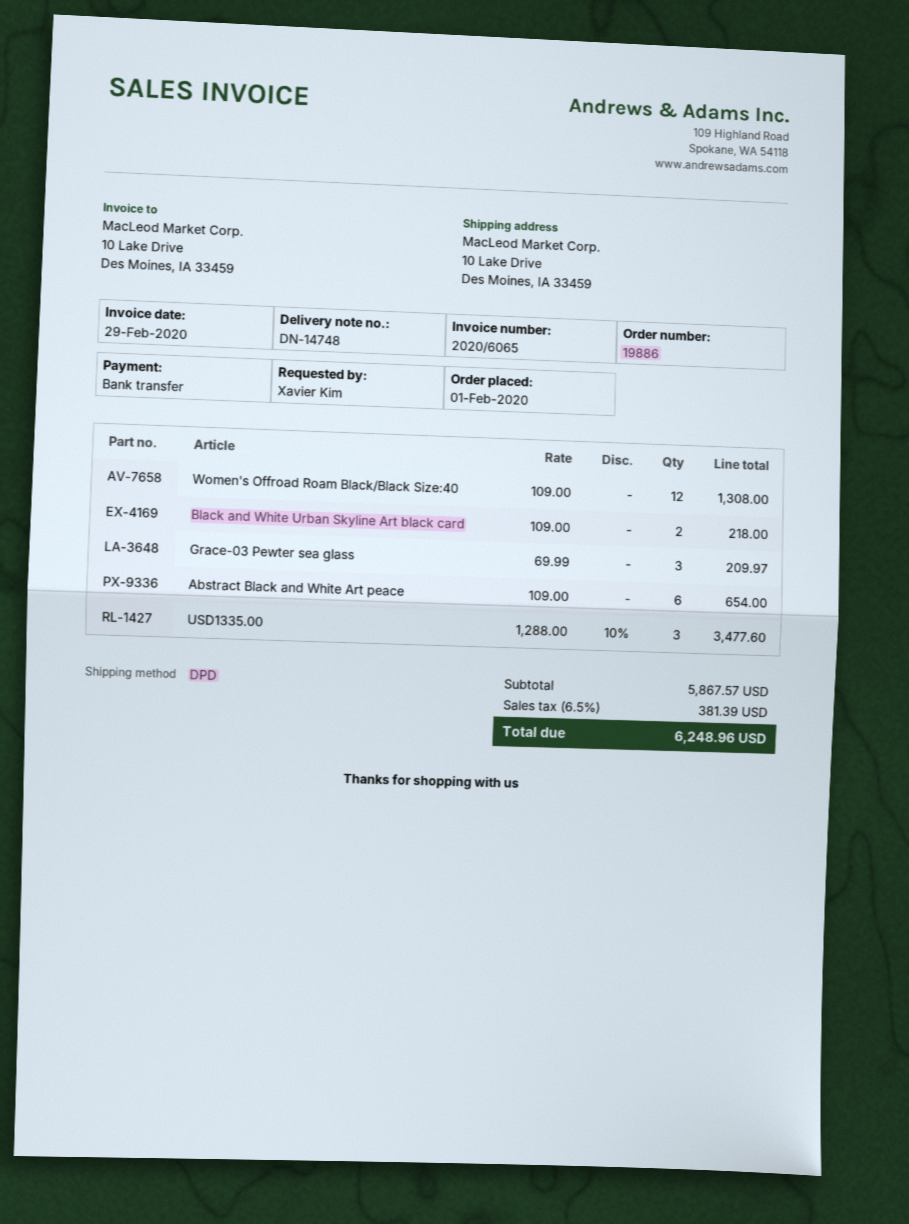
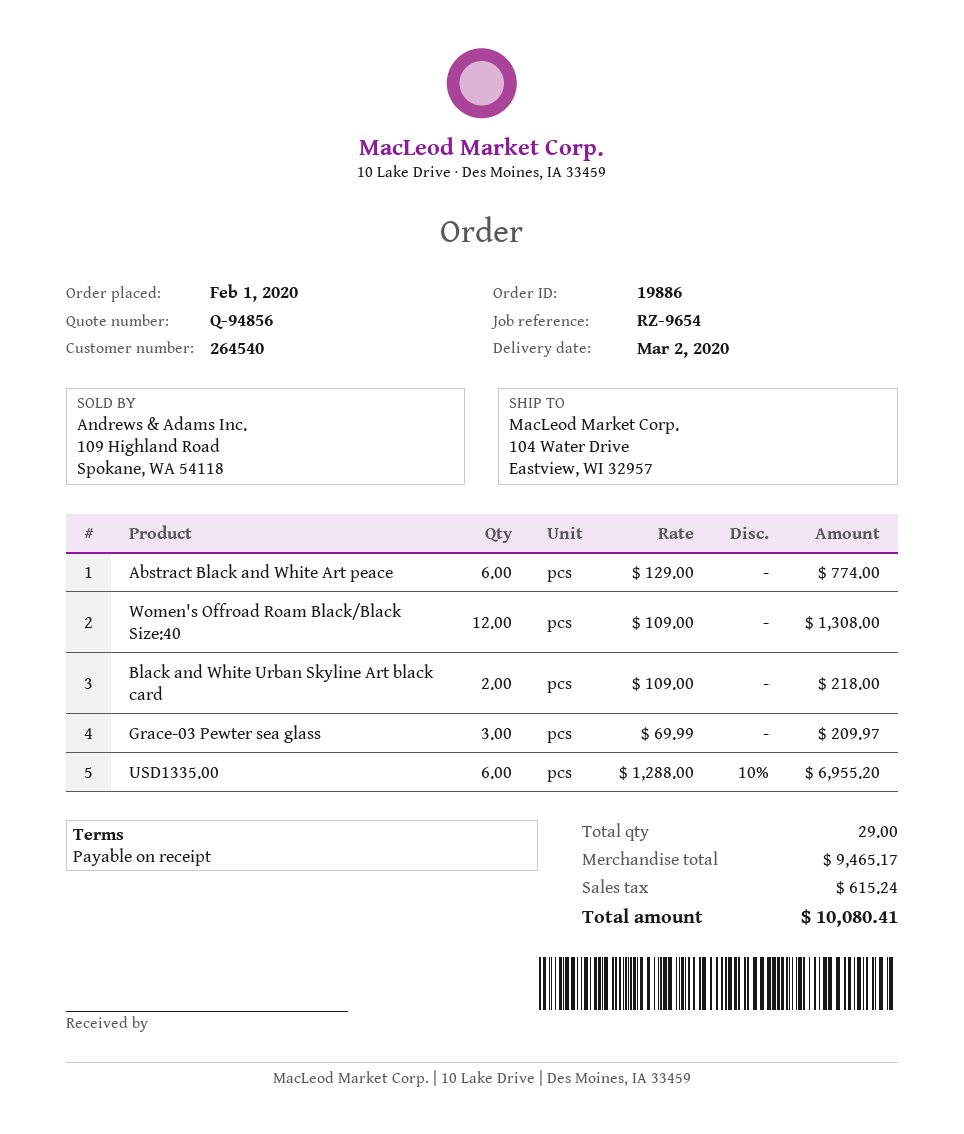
ship to: 10 Lake Drive, Des Moines, IA 33459 -> 104 Water Drive, Eastview, WI 32957
Abstract Black and White Art peace: 6 x 109.00 = 654.00 -> 6 x 129.00 = 774.00
USD1335.00: 3 x 1288.00 - 10% = 3477.60 -> 6 x 1288.00 - 10% = 6955.20
subtotal: 5867.57 -> 9465.17
tax: 381.39 -> 615.24
total: 6248.96 -> 10080.41

